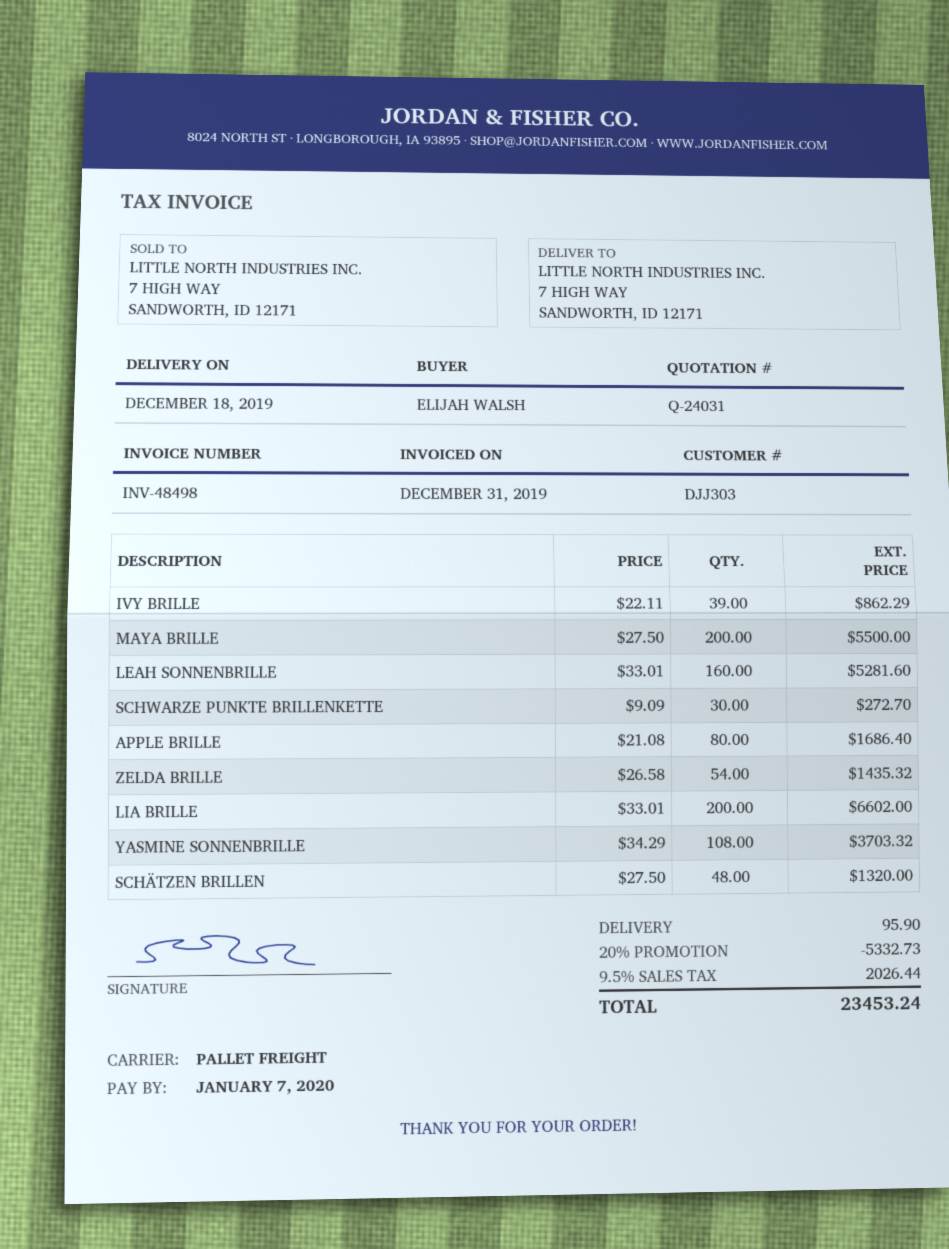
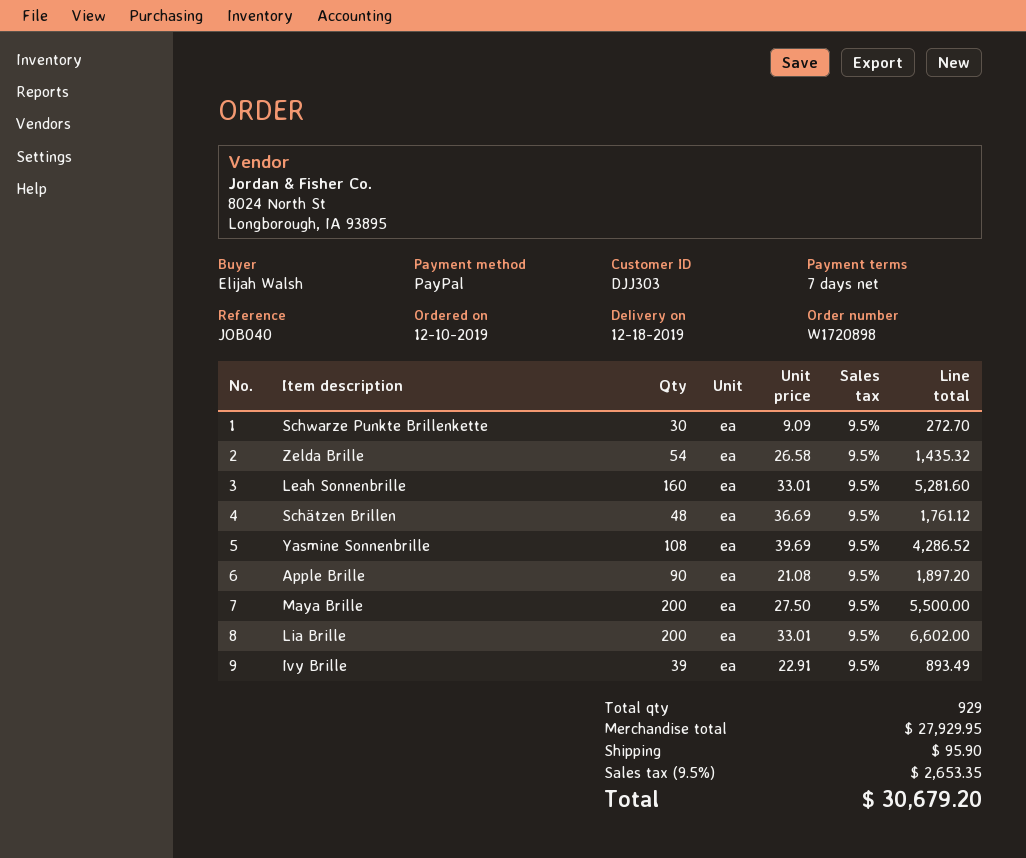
IVY BRILLE: 39 x 22.11 = 862.29 -> 39 x 22.91 = 893.49
APPLE BRILLE: 80 x 21.08 = 1686.40 -> 90 x 21.08 = 1897.20
YASMINE SONNENBRILLE: 108 x 34.29 = 3703.32 -> 108 x 39.69 = 4286.52
SCHÄTZEN BRILLEN: 48 x 27.50 = 1320.00 -> 48 x 36.69 = 1761.12
discount: 20% = 5332.73 -> none
tax: 9.5% = 2026.44 -> 9.5% = 2653.35
total: 23453.24 -> 30679.20

